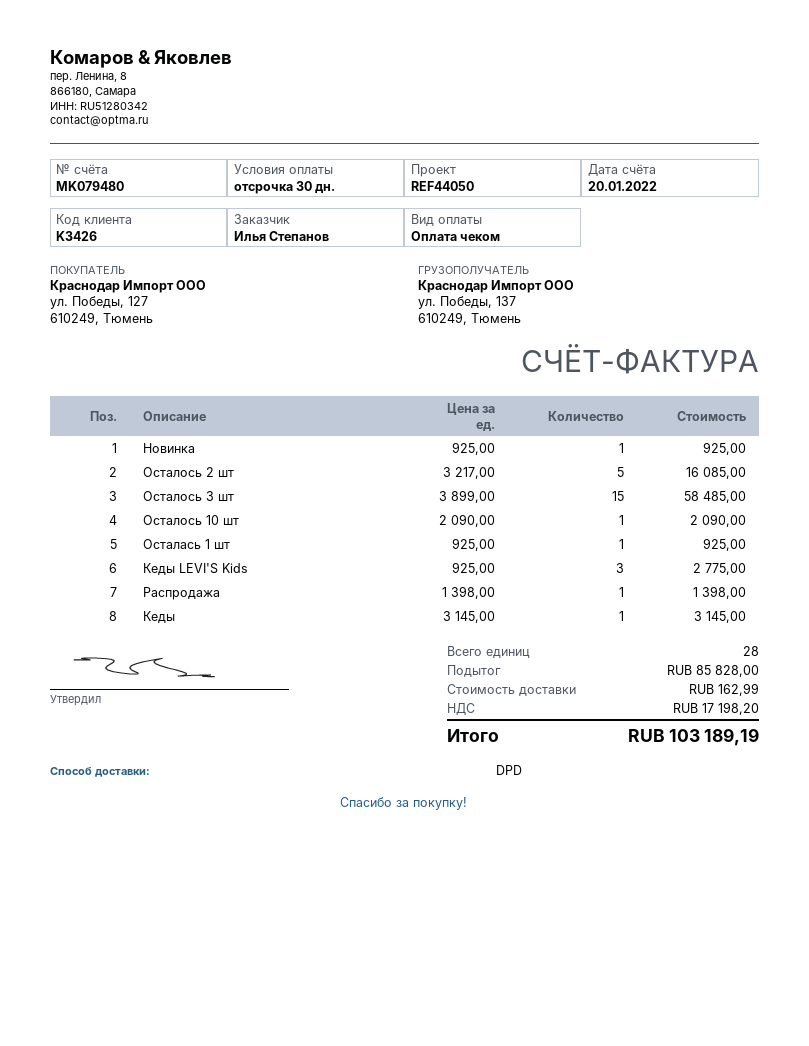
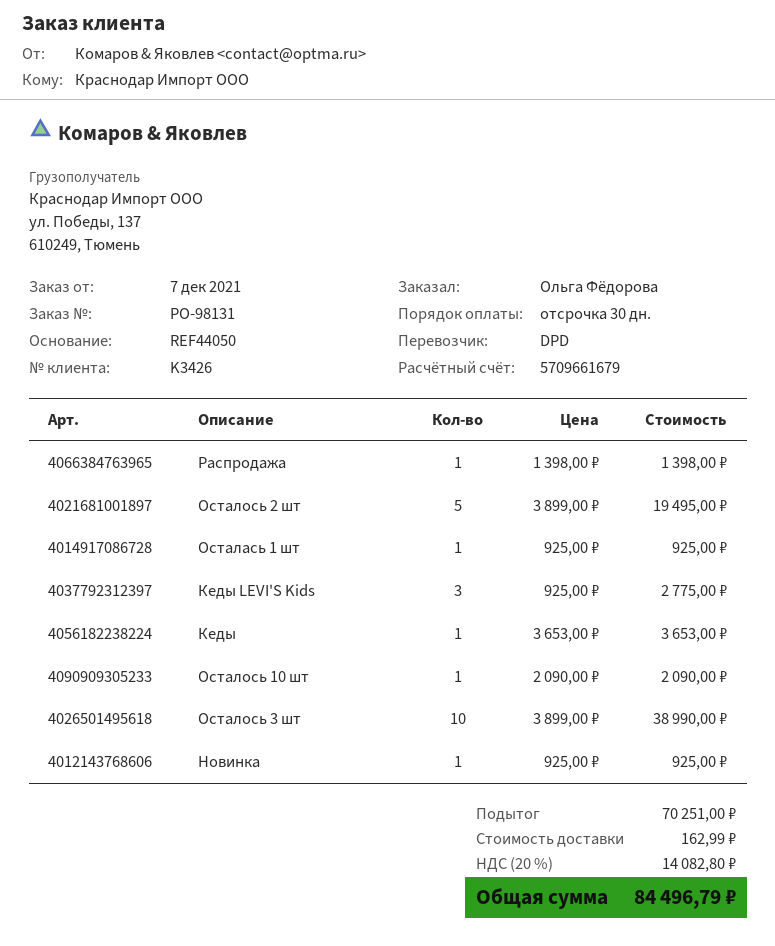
ordered by: Илья Степанов -> Ольга Фёдорова
Осталось 2 шт: 5 x 3217.00 = 16085.00 -> 5 x 3899.00 = 19495.00
Осталось 3 шт: 15 x 3899.00 = 58485.00 -> 10 x 3899.00 = 38990.00
Кеды: 1 x 3145.00 = 3145.00 -> 1 x 3653.00 = 3653.00
subtotal: 85828.00 -> 70251.00
tax: 17198.20 -> 14082.80
total: 103189.19 -> 84496.79

